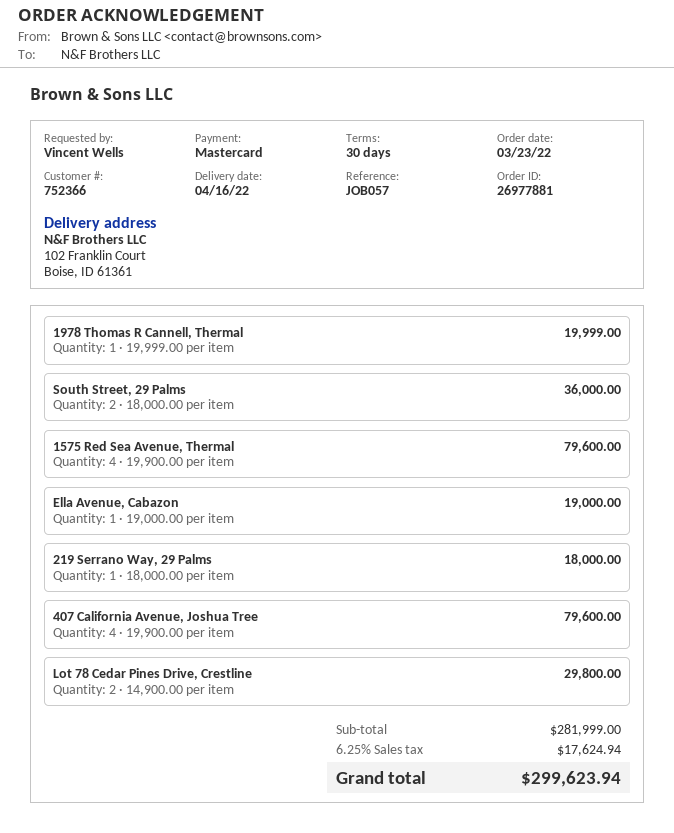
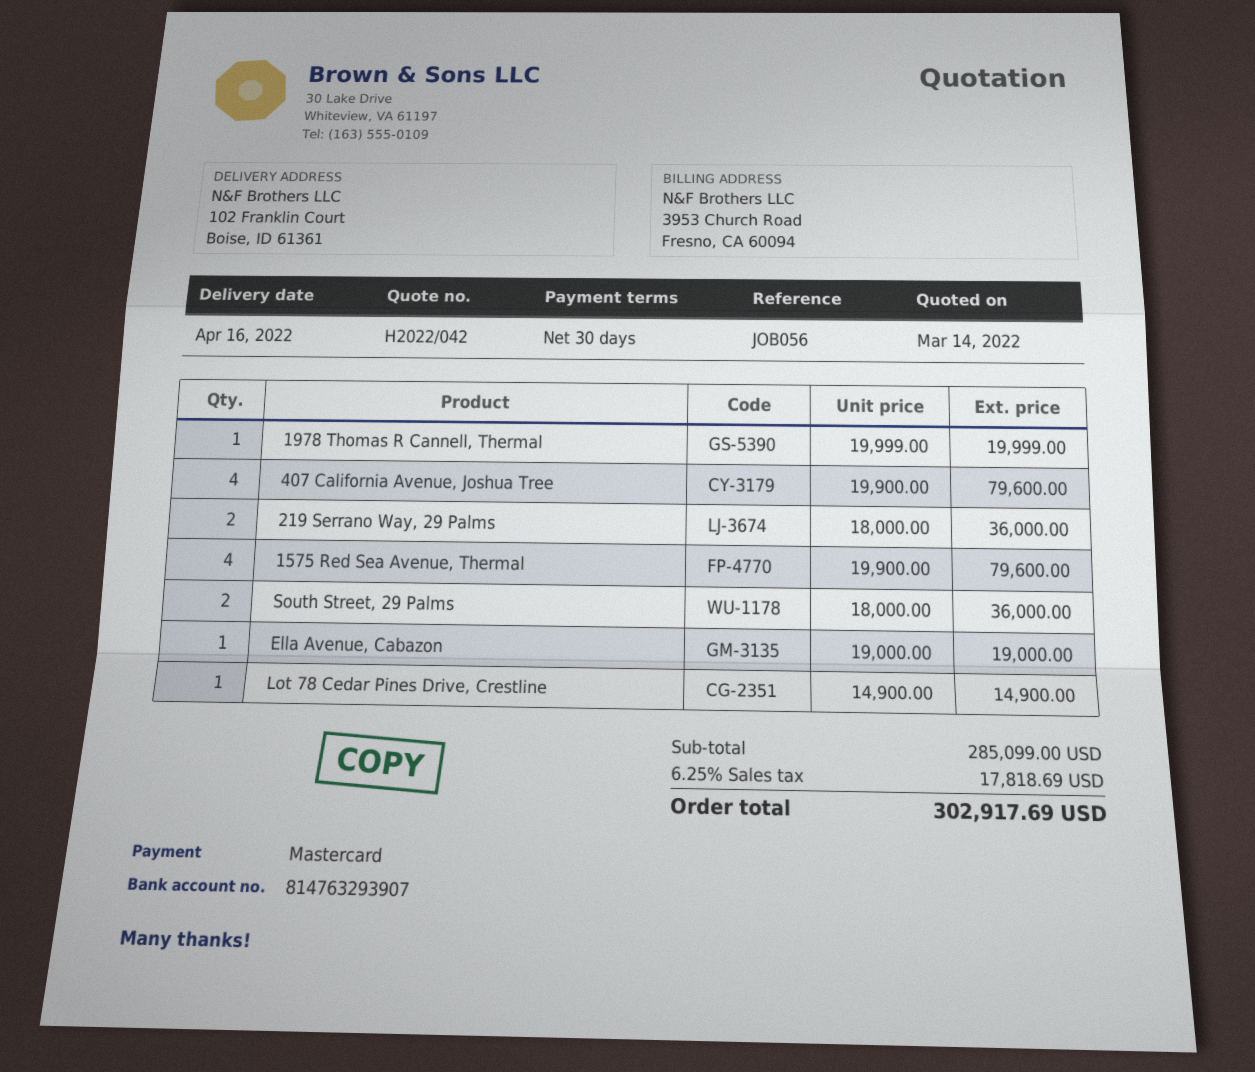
reference: JOB057 -> JOB056
219 Serrano Way, 29 Palms: 1 x 18000.00 = 18000.00 -> 2 x 18000.00 = 36000.00
Lot 78 Cedar Pines Drive, Crestline: 2 x 14900.00 = 29800.00 -> 1 x 14900.00 = 14900.00
subtotal: 281999.00 -> 285099.00
tax: 6.25% = 17624.94 -> 6.25% = 17818.69
total: 299623.94 -> 302917.69

